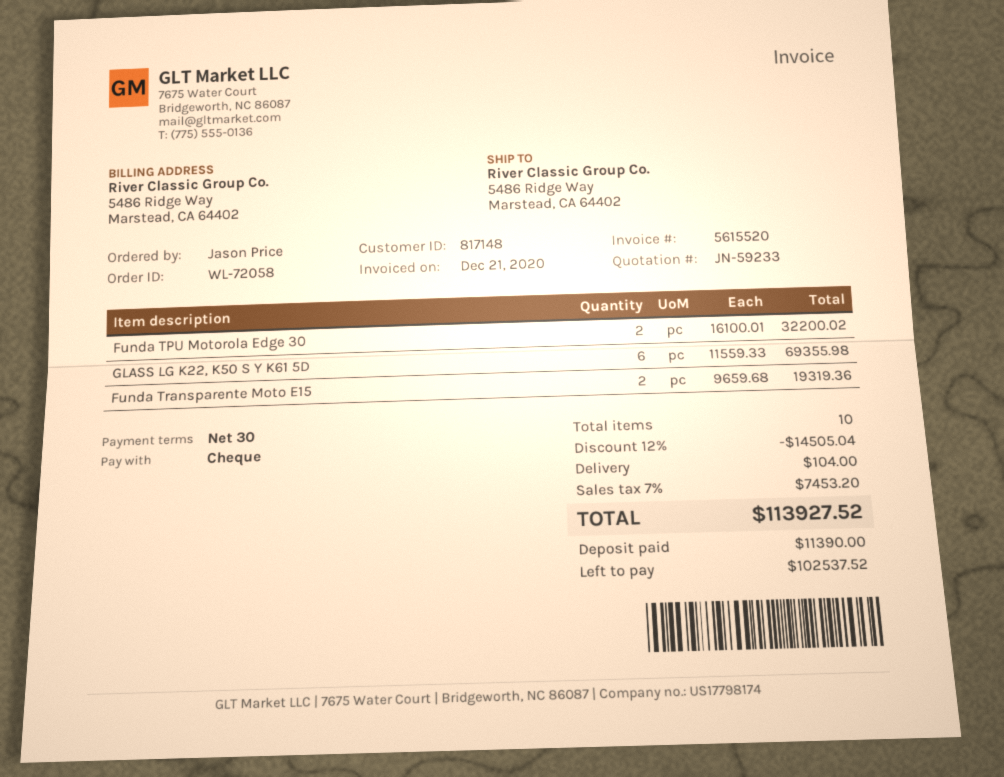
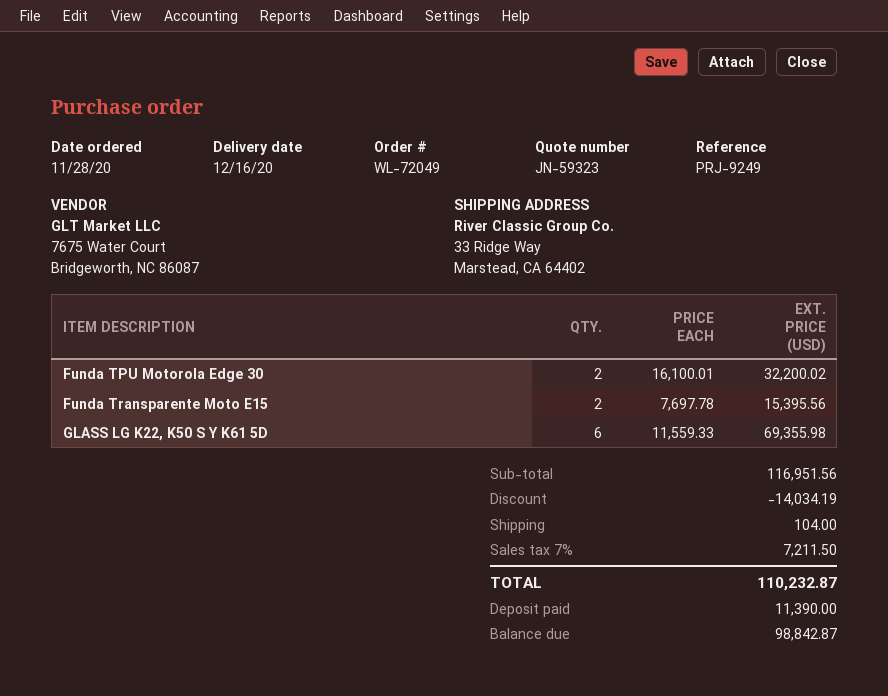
quote number: JN-59233 -> JN-59323
order number: WL-72058 -> WL-72049
ship to: 5486 Ridge Way, Marstead, CA 64402 -> 33 Ridge Way, Marstead, CA 64402
Funda Transparente Moto E15: 2 x 9659.68 = 19319.36 -> 2 x 7697.78 = 15395.56
discount: 14505.04 -> 14034.19
tax: 7% = 7453.20 -> 7% = 7211.50
total: 113927.52 -> 110232.87
balance: 102537.52 -> 98842.87

